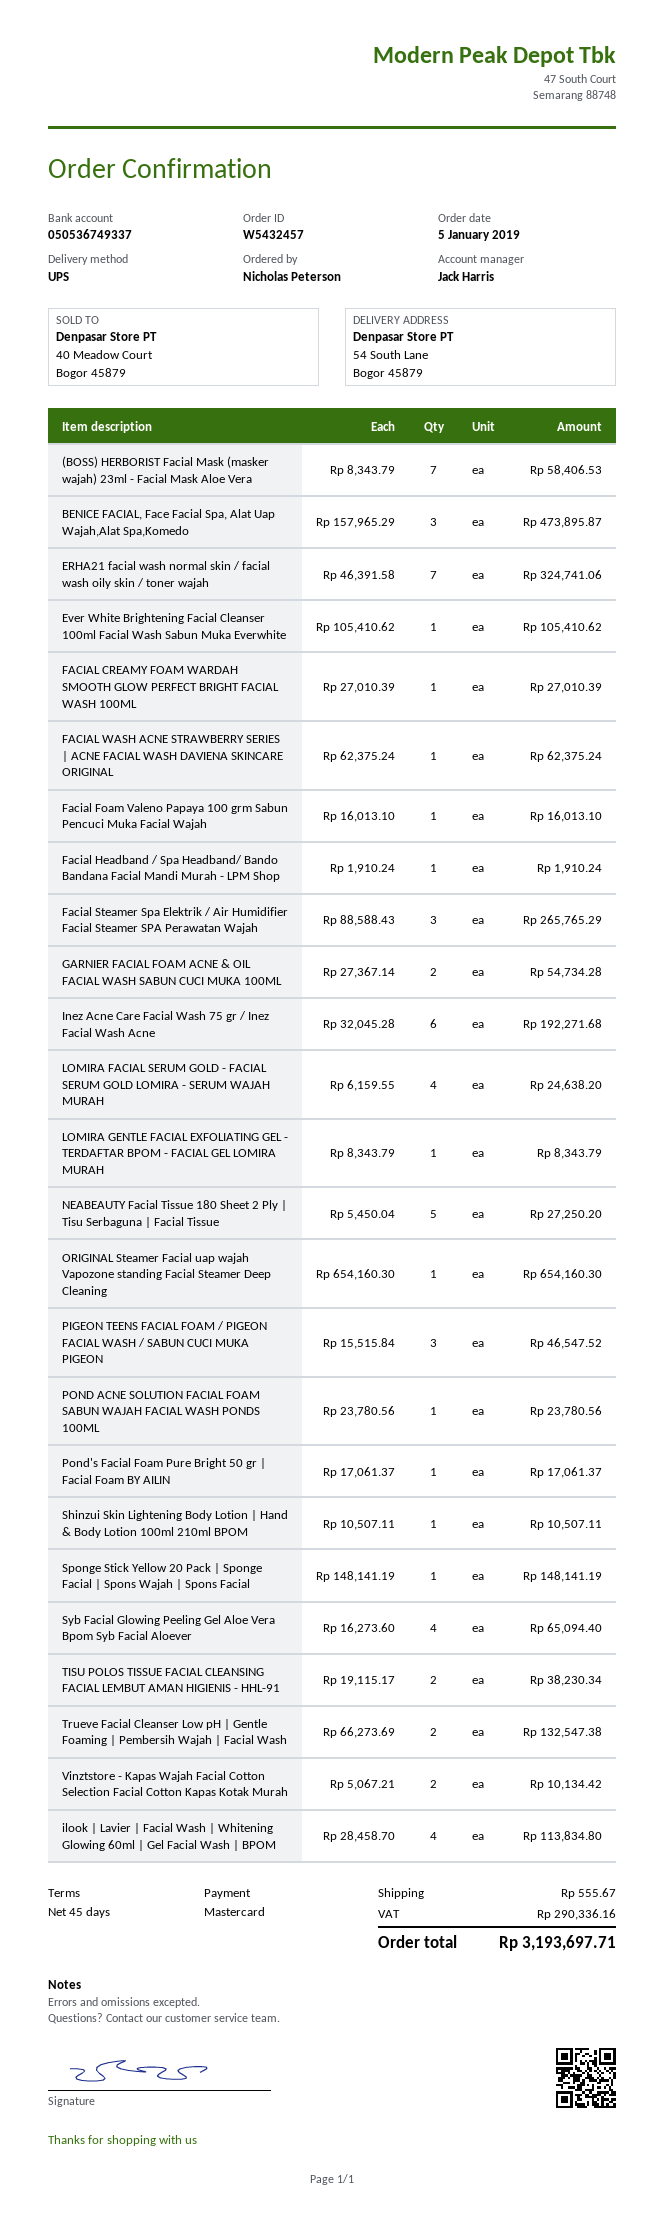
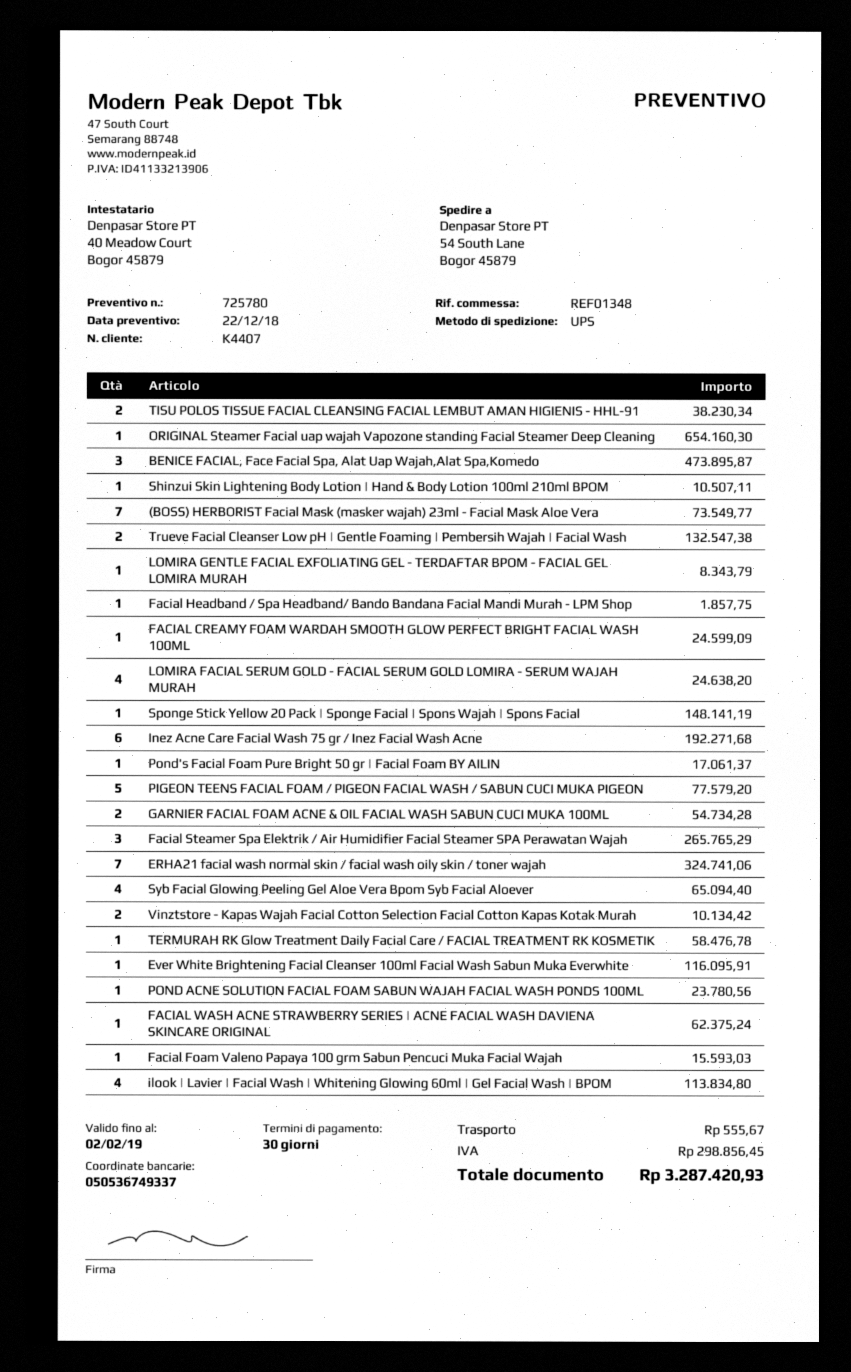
payment terms: 45 days -> 30 days
(BOSS) HERBORIST Facial Mask (masker wajah) 23ml - Facial Mask Aloe Vera: 7 for 58406.53 -> 7 for 73549.77
Ever White Brightening Facial Cleanser 100ml Facial Wash Sabun Muka Everwhite: 1 for 105410.62 -> 1 for 116095.91
FACIAL CREAMY FOAM WARDAH SMOOTH GLOW PERFECT BRIGHT FACIAL WASH 100ML: 1 for 27010.39 -> 1 for 24599.09
Facial Foam Valeno Papaya 100 grm Sabun Pencuci Muka Facial Wajah: 1 for 16013.10 -> 1 for 15593.03
Facial Headband / Spa Headband/ Bando Bandana Facial Mandi Murah - LPM Shop: 1 for 1910.24 -> 1 for 1857.75
NEABEAUTY Facial Tissue 180 Sheet 2 Ply | Tisu Serbaguna | Facial Tissue: 5 for 27250.20 -> none
PIGEON TEENS FACIAL FOAM / PIGEON FACIAL WASH / SABUN CUCI MUKA PIGEON: 3 for 46547.52 -> 5 for 77579.20
TERMURAH RK Glow Treatment Daily Facial Care / FACIAL TREATMENT RK KOSMETIK: none -> 1 for 58476.78
tax: 290336.16 -> 298856.45
total: 3193697.71 -> 3287420.93

